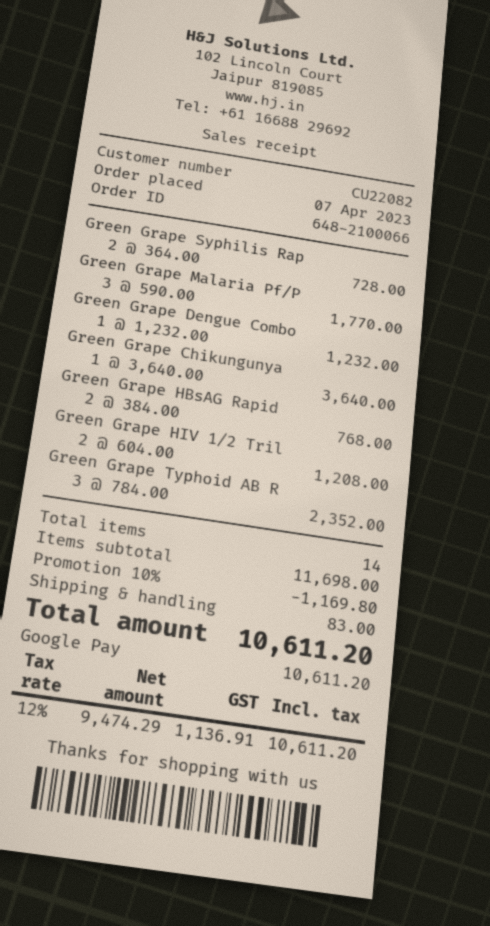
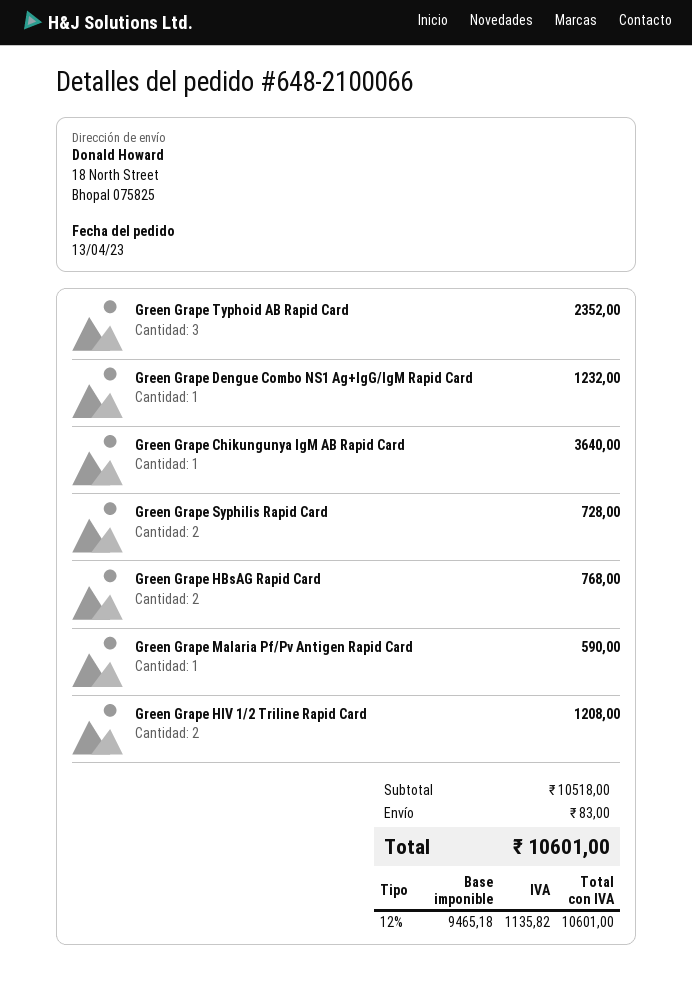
order date: 2023-04-07 -> 2023-04-13
Green Grape Malaria Pf/P: 3 for 1770.00 -> 1 for 590.00
subtotal: 11698.00 -> 10518.00
discount: 10% = 1169.80 -> none
net: 9474.29 -> 9465.18
tax: 12% = 1136.91 -> 12% = 1135.82
total: 10611.20 -> 10601.00

